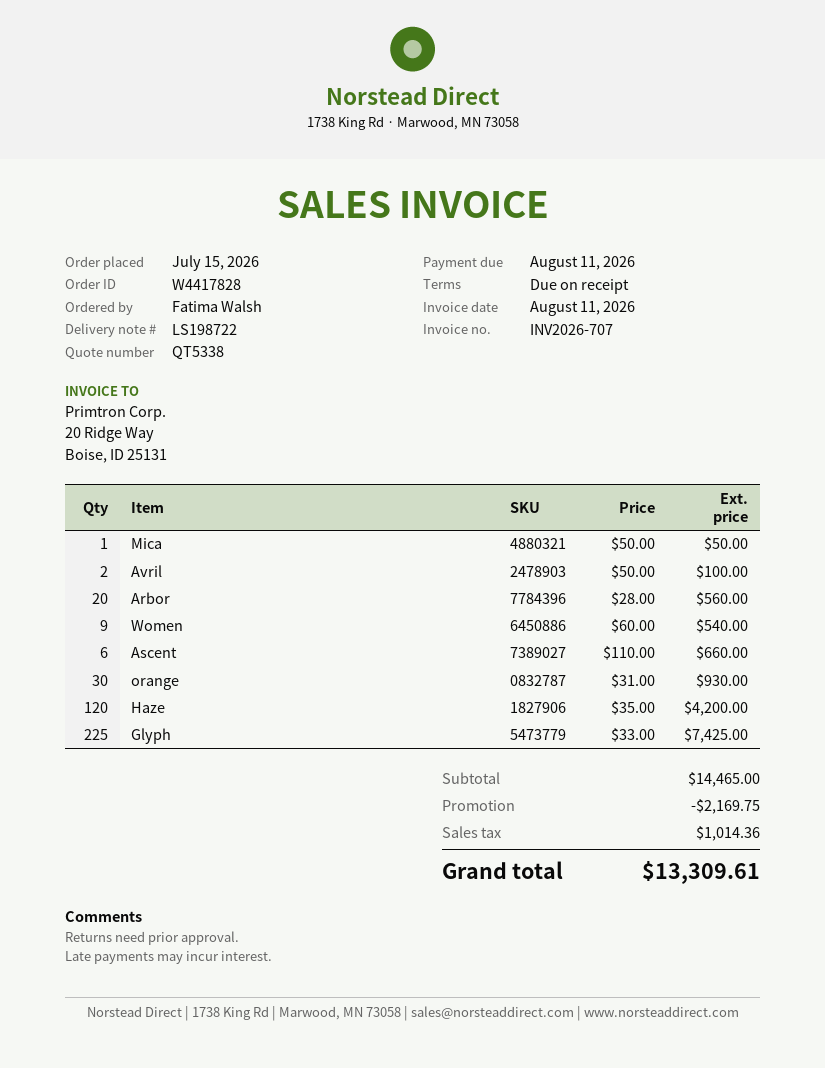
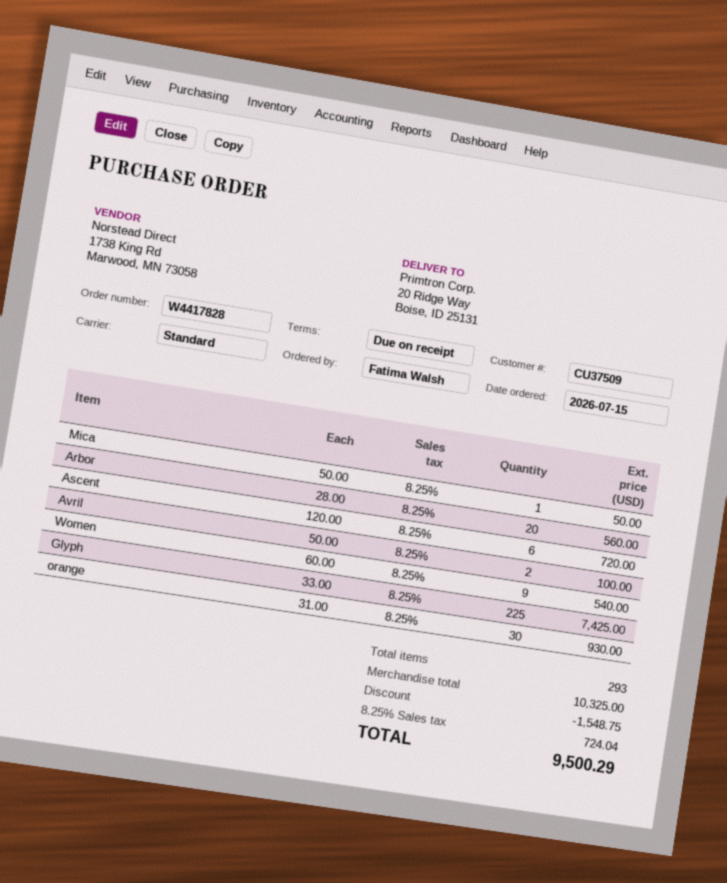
Ascent: 6 x 110.00 = 660.00 -> 6 x 120.00 = 720.00
Haze: 120 x 35.00 = 4200.00 -> none
subtotal: 14465.00 -> 10325.00
discount: 2169.75 -> 1548.75
tax: 1014.36 -> 724.04
total: 13309.61 -> 9500.29

